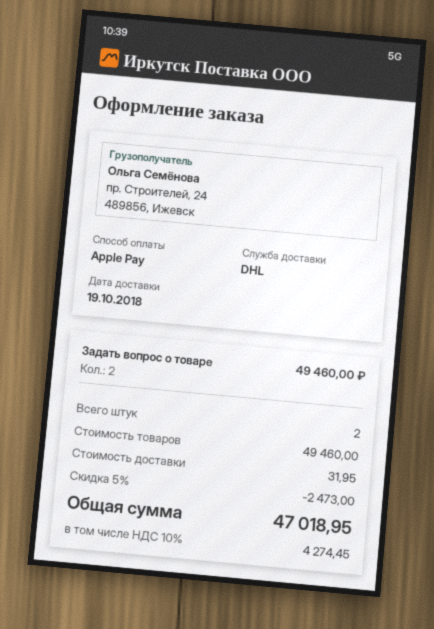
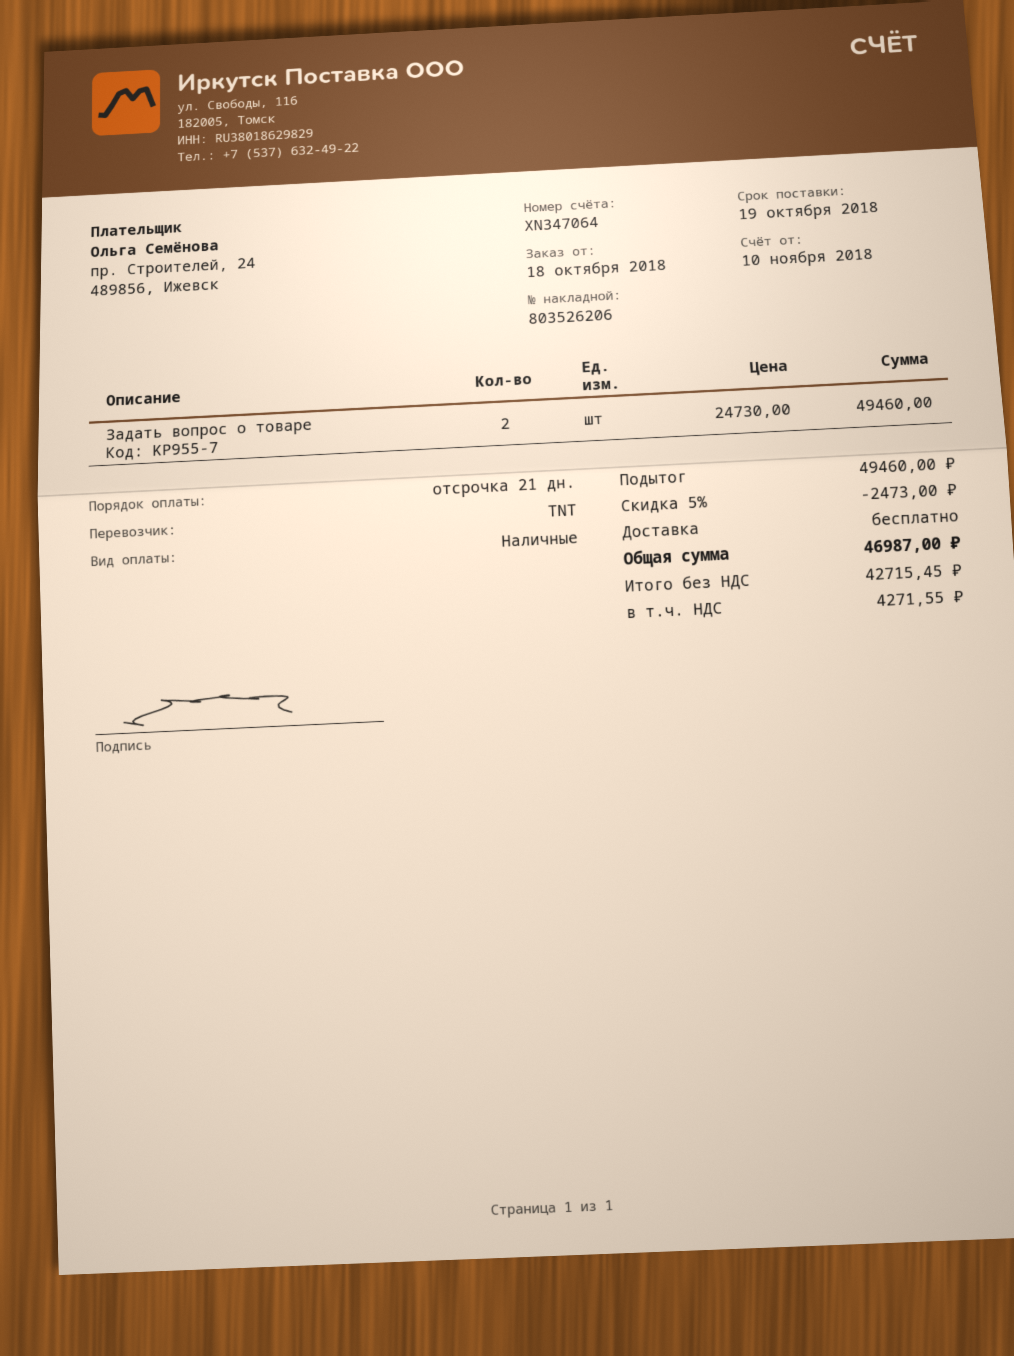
payment method: Apple Pay -> cash
shipping method: DHL -> TNT
shipping: 31.95 -> 0.00
tax: 4274.45 -> 4271.55
total: 47018.95 -> 46987.00

